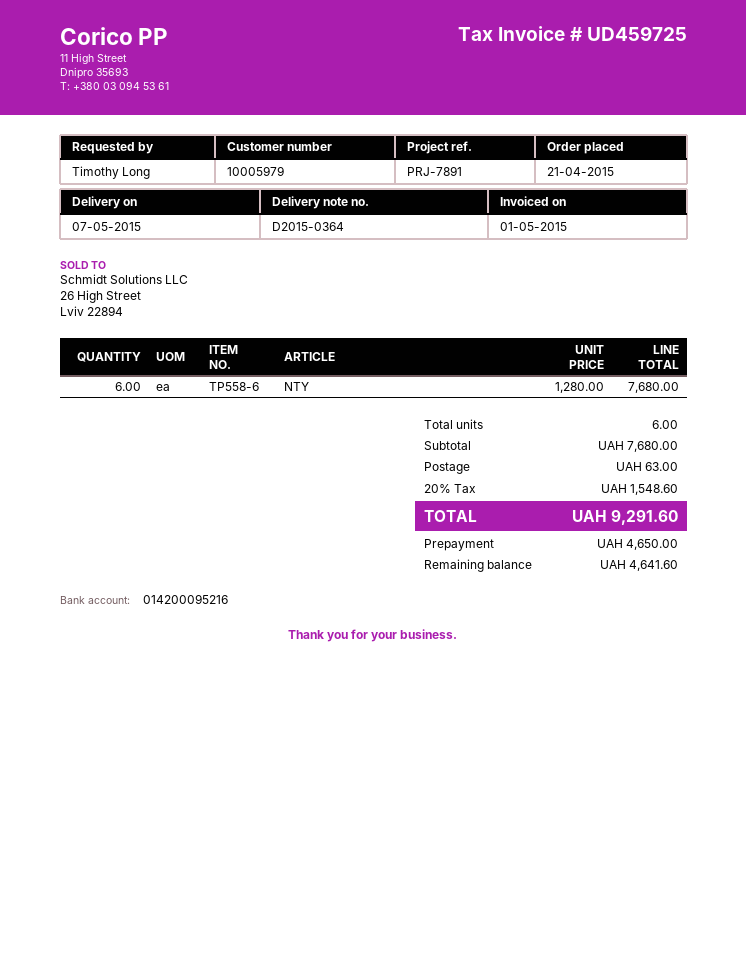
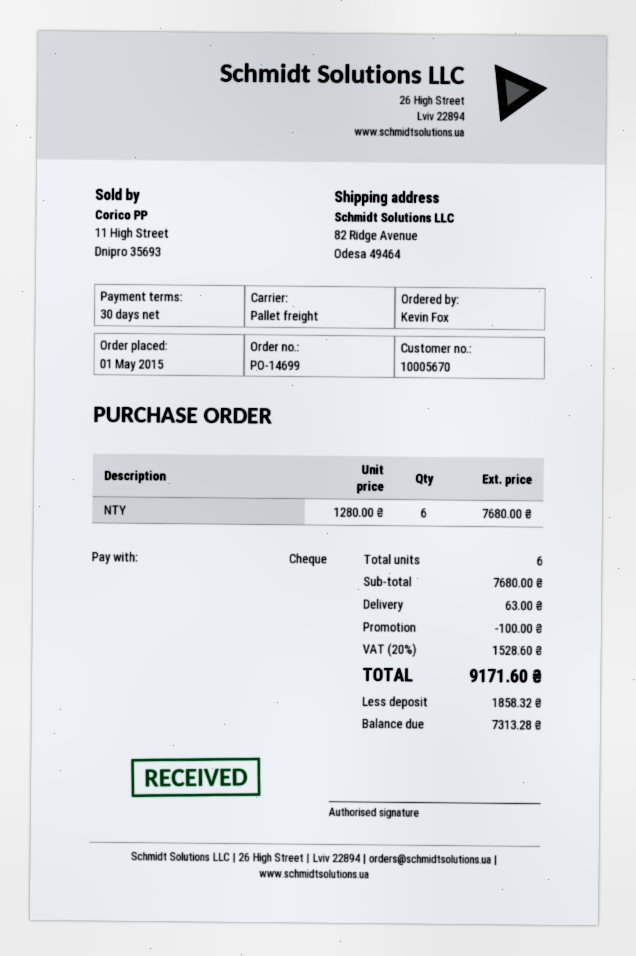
order date: 2015-04-21 -> 2015-05-01
customer number: 10005979 -> 10005670
ordered by: Timothy Long -> Kevin Fox
discount: none -> 100.00
tax: 20% = 1548.60 -> 20% = 1528.60
total: 9291.60 -> 9171.60
deposit: 4650.00 -> 1858.32
balance: 4641.60 -> 7313.28

